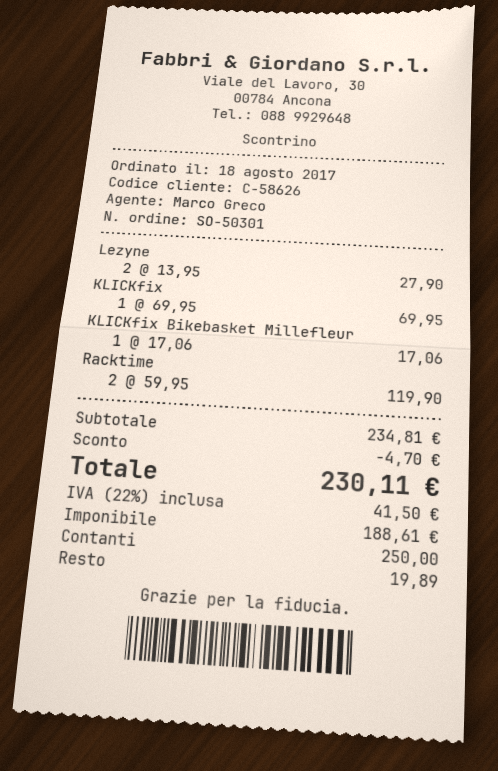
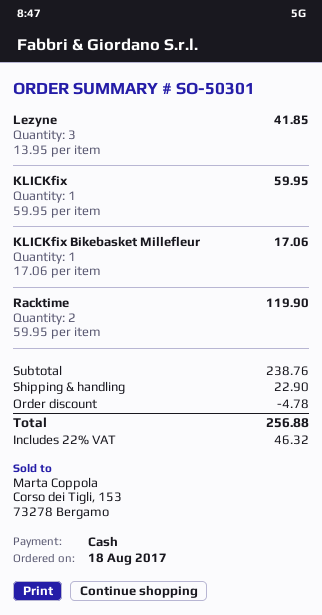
Lezyne: 2 x 13.95 = 27.90 -> 3 x 13.95 = 41.85
KLICKfix: 1 x 69.95 = 69.95 -> 1 x 59.95 = 59.95
subtotal: 234.81 -> 238.76
discount: 4.70 -> 4.78
shipping: none -> 22.90
tax: 22% = 41.50 -> 22% = 46.32
total: 230.11 -> 256.88

